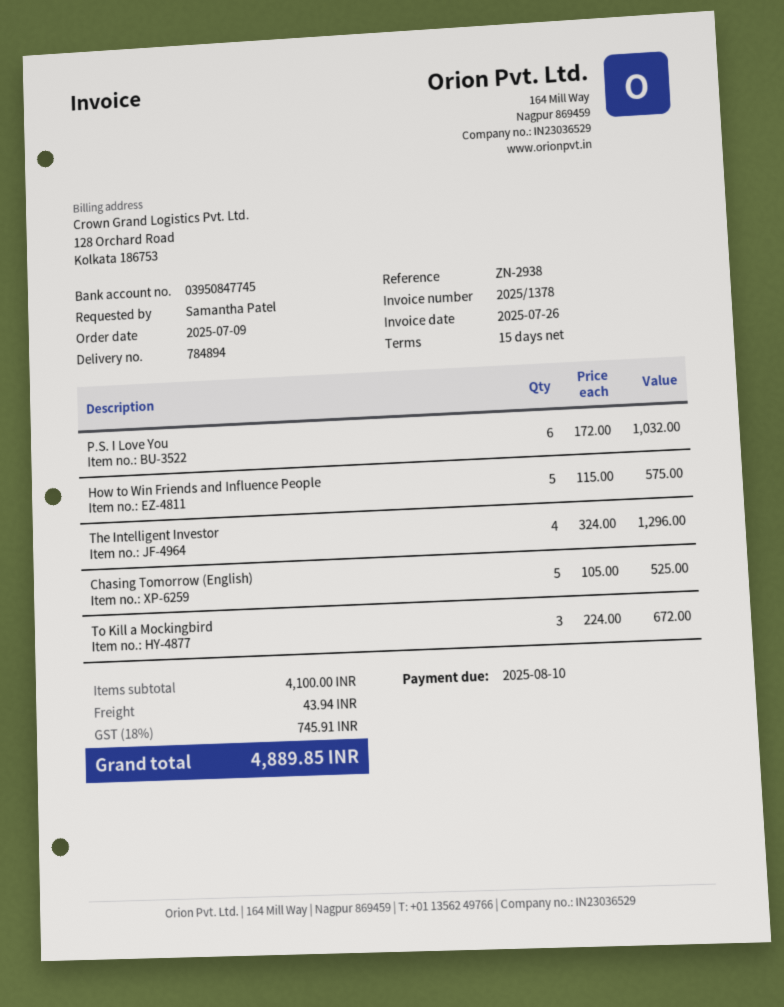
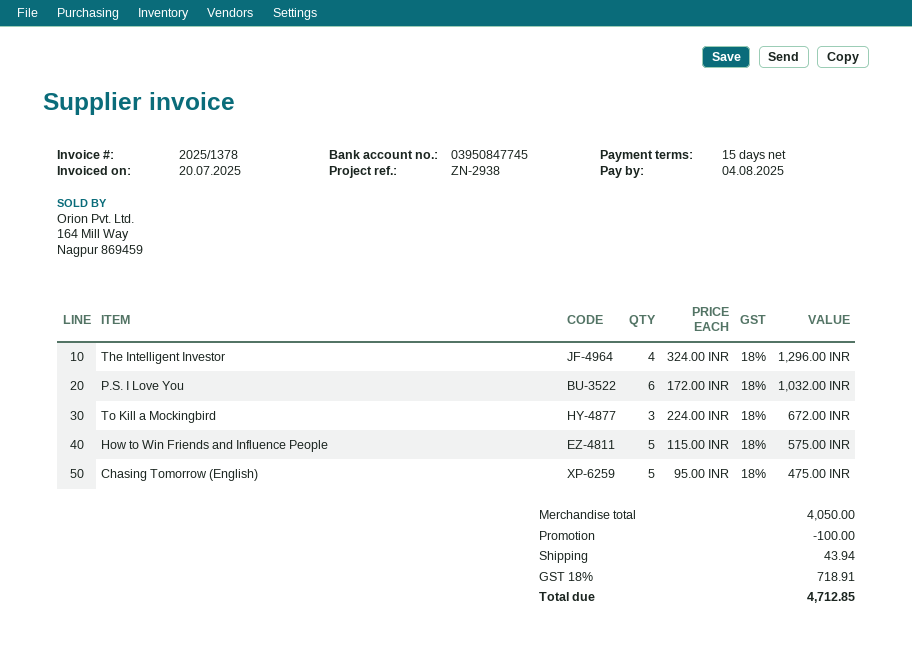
invoice date: 2025-07-26 -> 2025-07-20
due date: 2025-08-10 -> 2025-08-04
Chasing Tomorrow (English): 5 x 105.00 = 525.00 -> 5 x 95.00 = 475.00
subtotal: 4100.00 -> 4050.00
discount: none -> 100.00
tax: 18% = 745.91 -> 18% = 718.91
total: 4889.85 -> 4712.85

